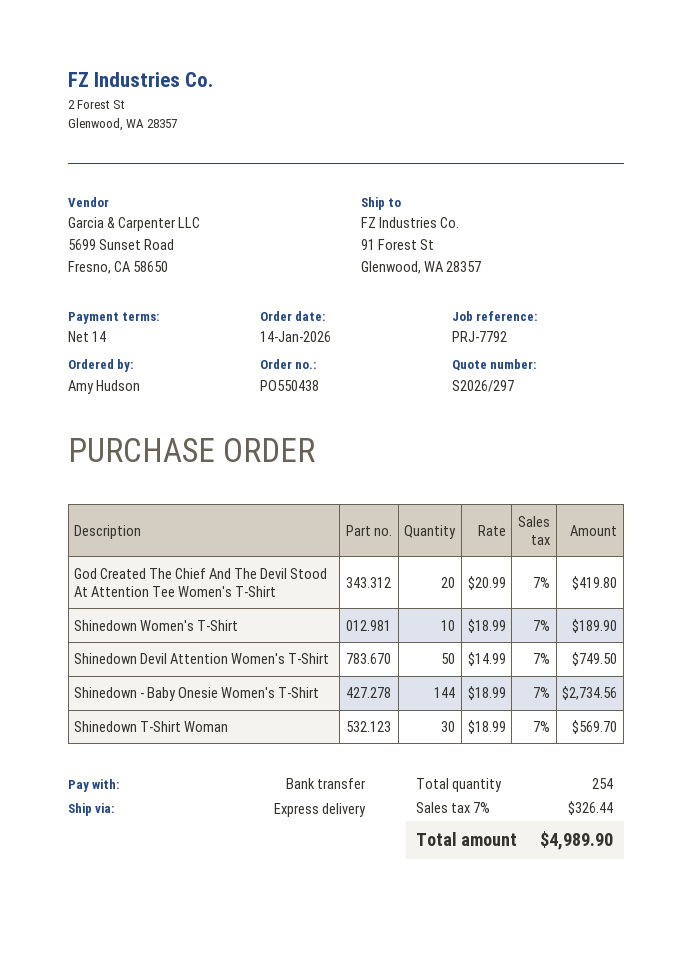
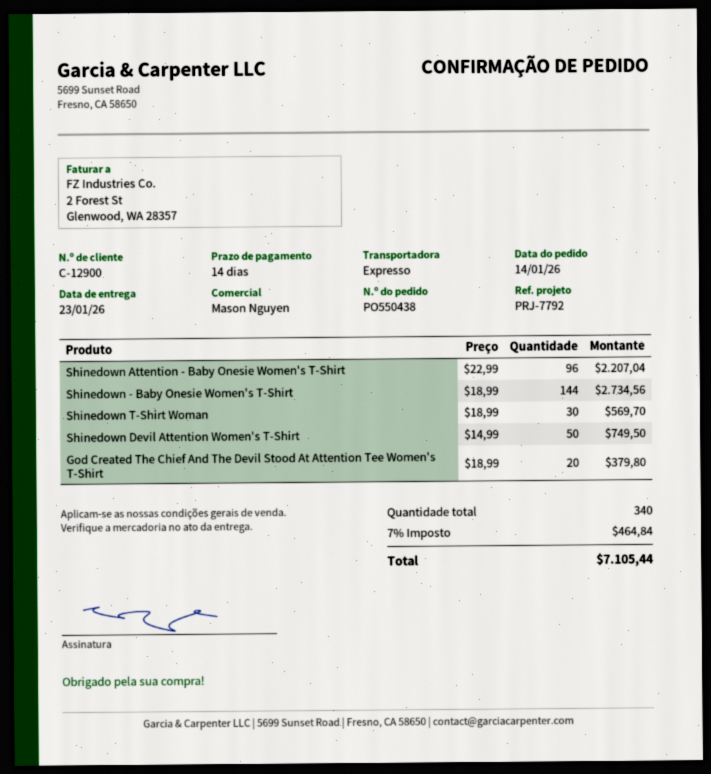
God Created The Chief And The Devil Stood At Attention Tee Women's T-Shirt: 20 x 20.99 = 419.80 -> 20 x 18.99 = 379.80
Shinedown Women's T-Shirt: 10 x 18.99 = 189.90 -> none
Shinedown Attention - Baby Onesie Women's T-Shirt: none -> 96 x 22.99 = 2207.04
total quantity: 254 -> 340
tax: 7% = 326.44 -> 7% = 464.84
total: 4989.90 -> 7105.44

